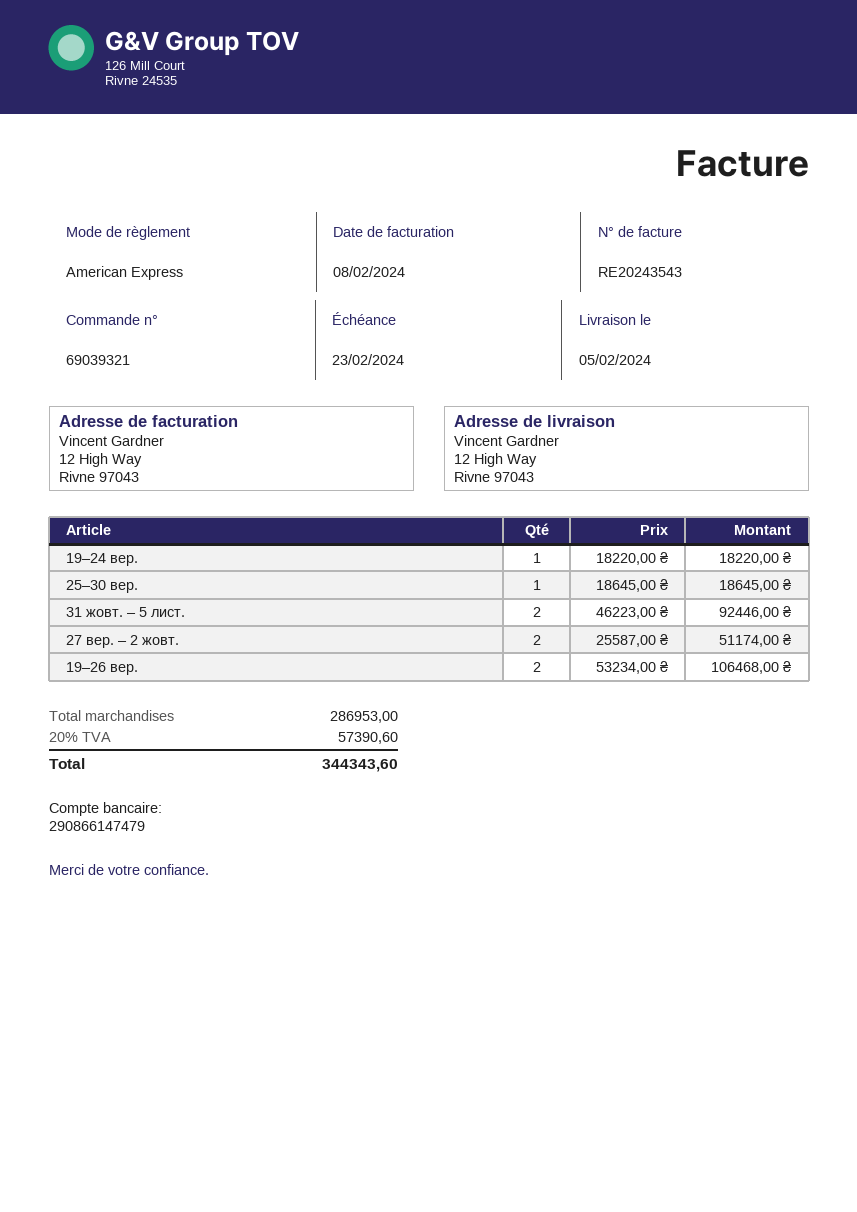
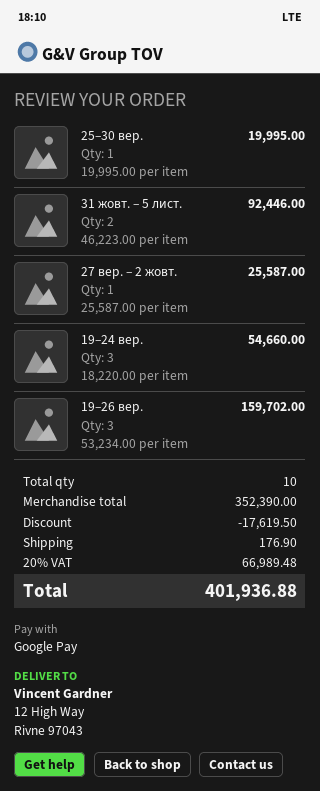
payment method: American Express -> Google Pay
19–24 вер.: 1 x 18220.00 = 18220.00 -> 3 x 18220.00 = 54660.00
25–30 вер.: 1 x 18645.00 = 18645.00 -> 1 x 19995.00 = 19995.00
27 вер. – 2 жовт.: 2 x 25587.00 = 51174.00 -> 1 x 25587.00 = 25587.00
19–26 вер.: 2 x 53234.00 = 106468.00 -> 3 x 53234.00 = 159702.00
subtotal: 286953.00 -> 352390.00
discount: none -> 17619.50
shipping: none -> 176.90
tax: 20% = 57390.60 -> 20% = 66989.48
total: 344343.60 -> 401936.88

